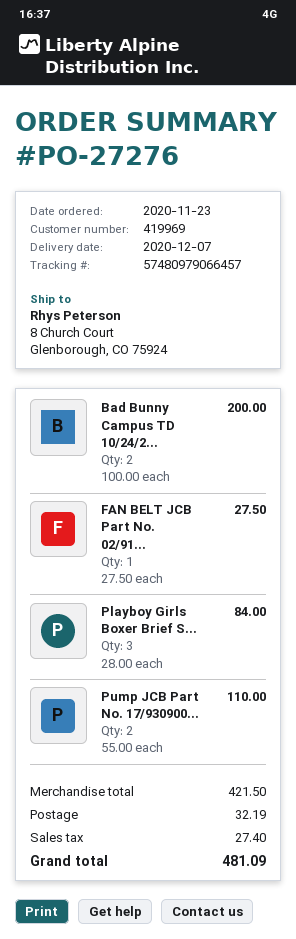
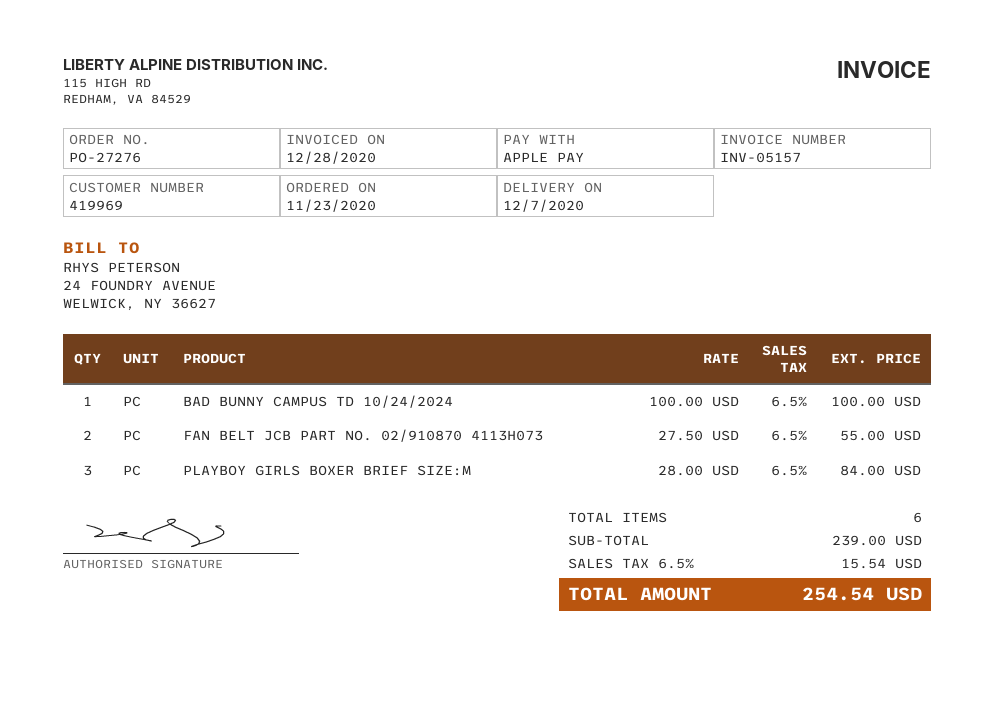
Bad Bunny Campus TD 10/24/2...: 2 x 100.00 = 200.00 -> 1 x 100.00 = 100.00
FAN BELT JCB Part No. 02/91...: 1 x 27.50 = 27.50 -> 2 x 27.50 = 55.00
Pump JCB Part No. 17/930900...: 2 x 55.00 = 110.00 -> none
subtotal: 421.50 -> 239.00
shipping: 32.19 -> none
tax: 27.40 -> 15.54
total: 481.09 -> 254.54

